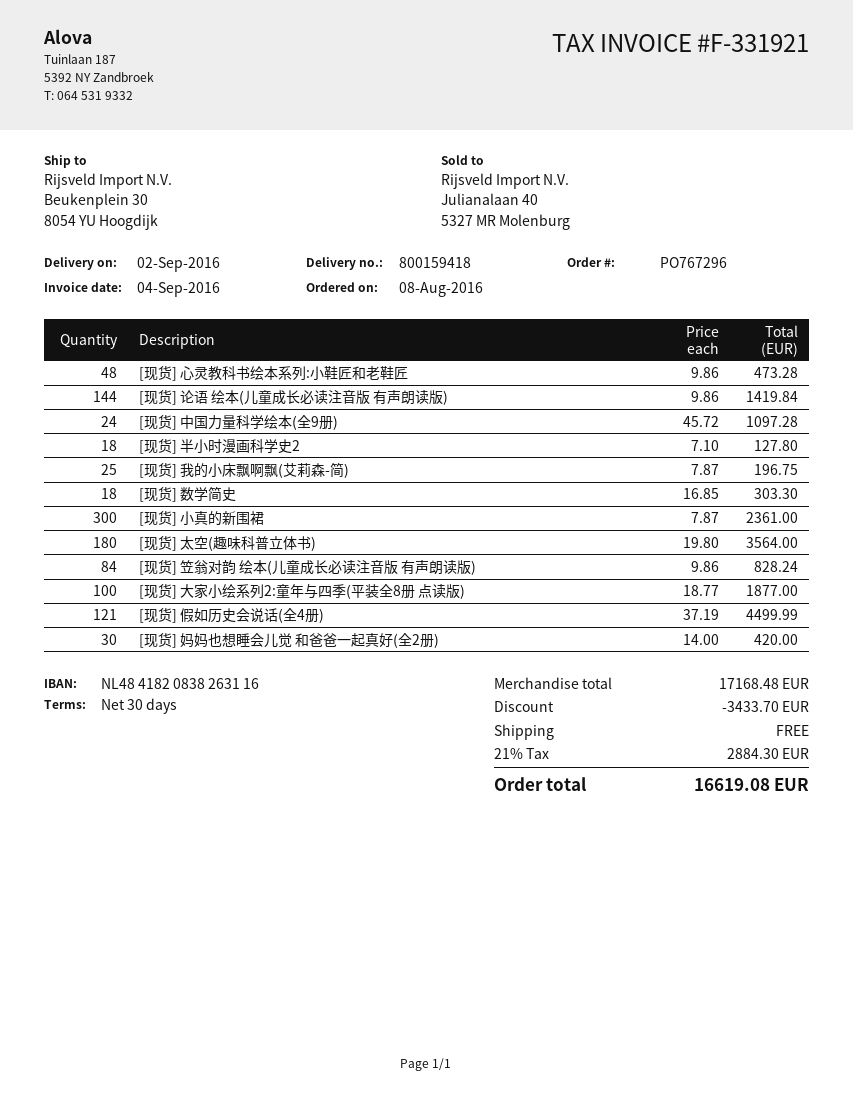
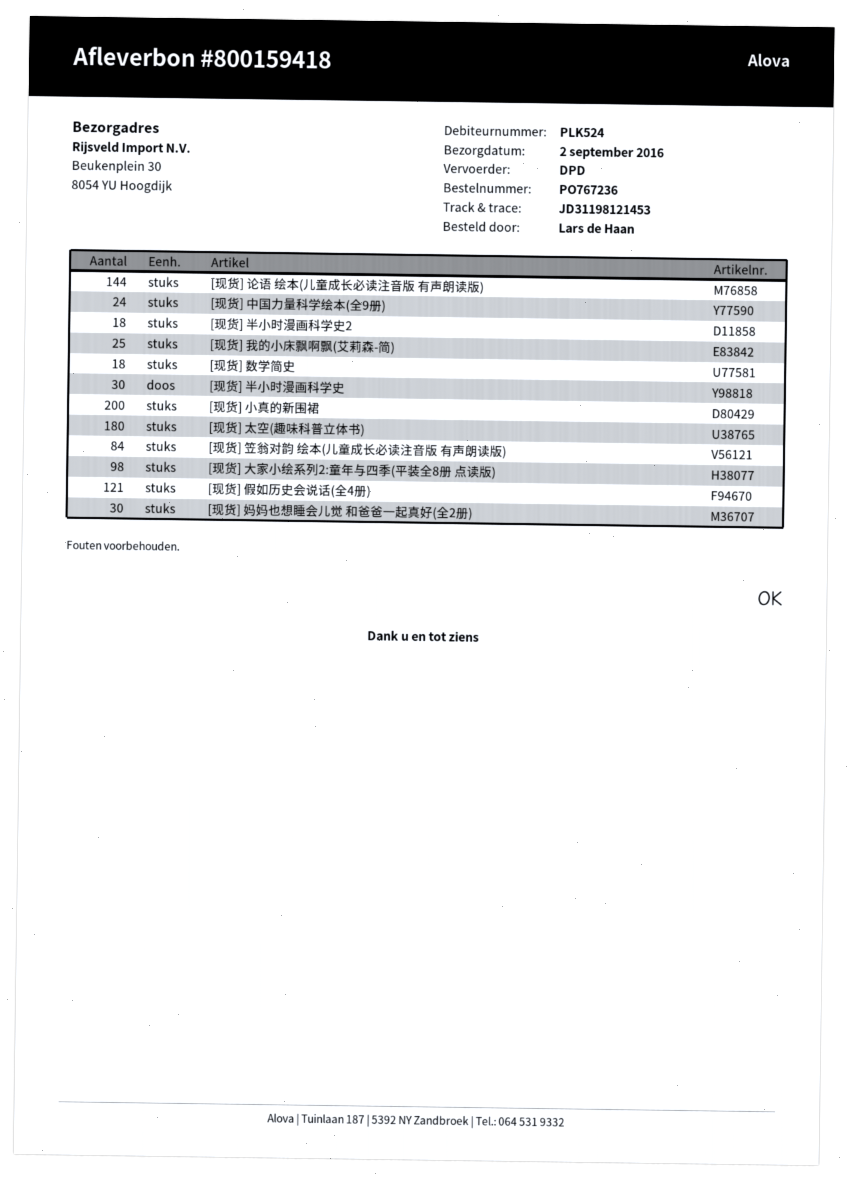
order number: PO767296 -> PO767236
[现货] 心灵教科书绘本系列:小鞋匠和老鞋匠: 48 -> none
[现货] 小真的新围裙: 300 -> 200
[现货] 大家小绘系列2:童年与四季(平装全8册 点读版): 100 -> 98
[现货] 半小时漫画科学史: none -> 30

